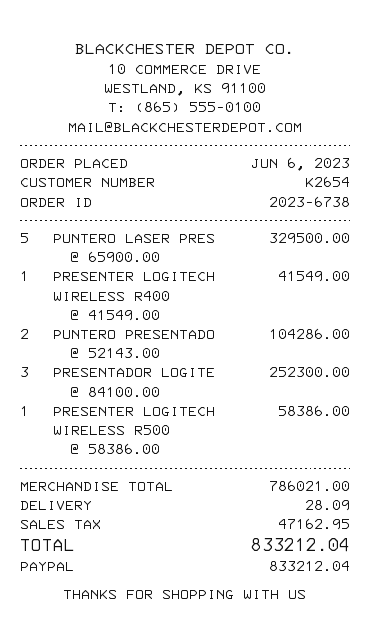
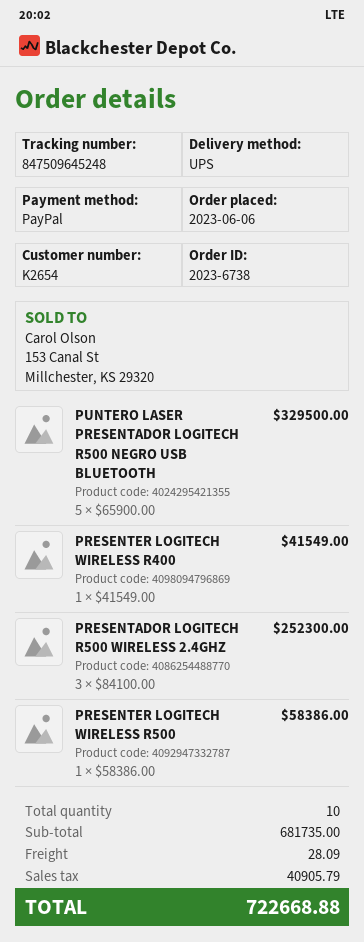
PUNTERO PRESENTADO: 2 x 52143.00 = 104286.00 -> none
subtotal: 786021.00 -> 681735.00
tax: 47162.95 -> 40905.79
total: 833212.04 -> 722668.88

